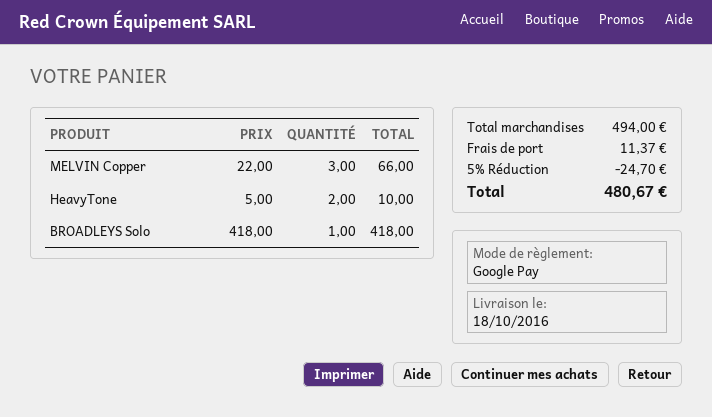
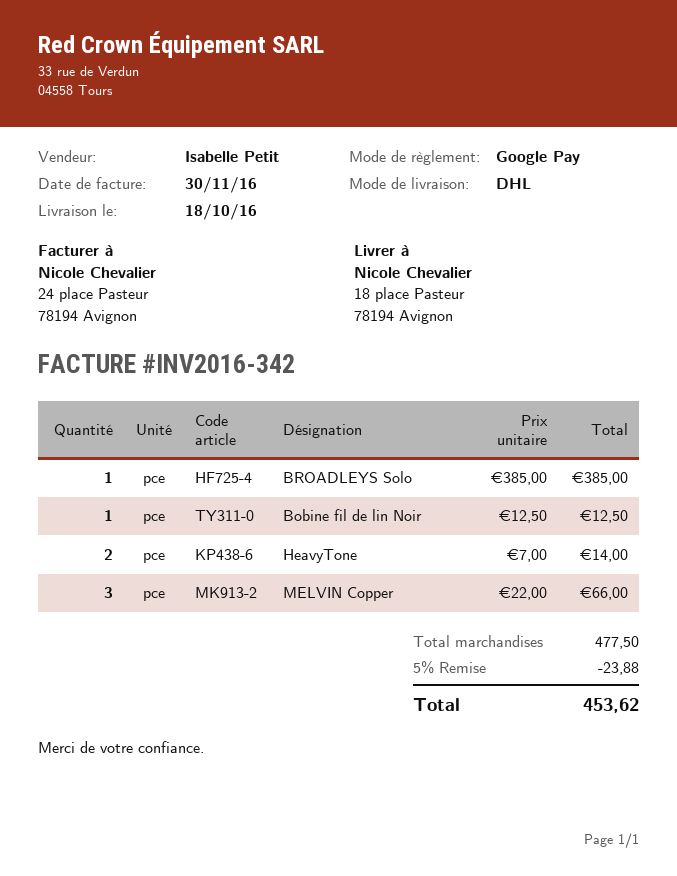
HeavyTone: 2 x 5.00 = 10.00 -> 2 x 7.00 = 14.00
BROADLEYS Solo: 1 x 418.00 = 418.00 -> 1 x 385.00 = 385.00
Bobine fil de lin Noir: none -> 1 x 12.50 = 12.50
subtotal: 494.00 -> 477.50
discount: 5% = 24.70 -> 5% = 23.88
shipping: 11.37 -> none
total: 480.67 -> 453.62

